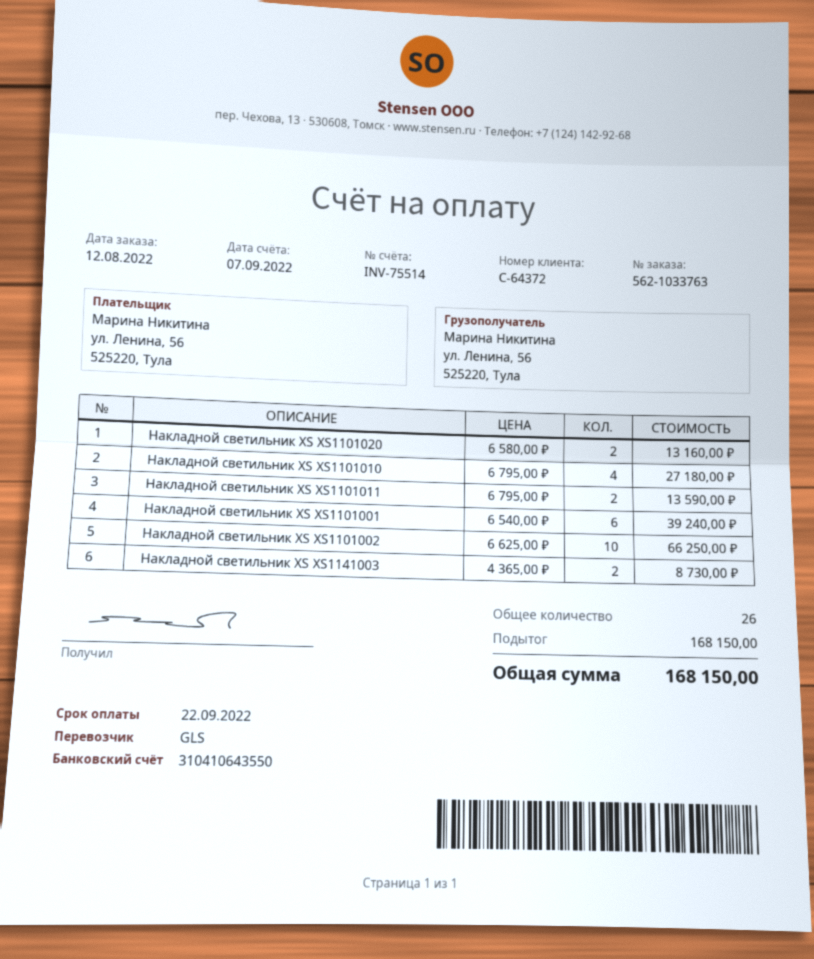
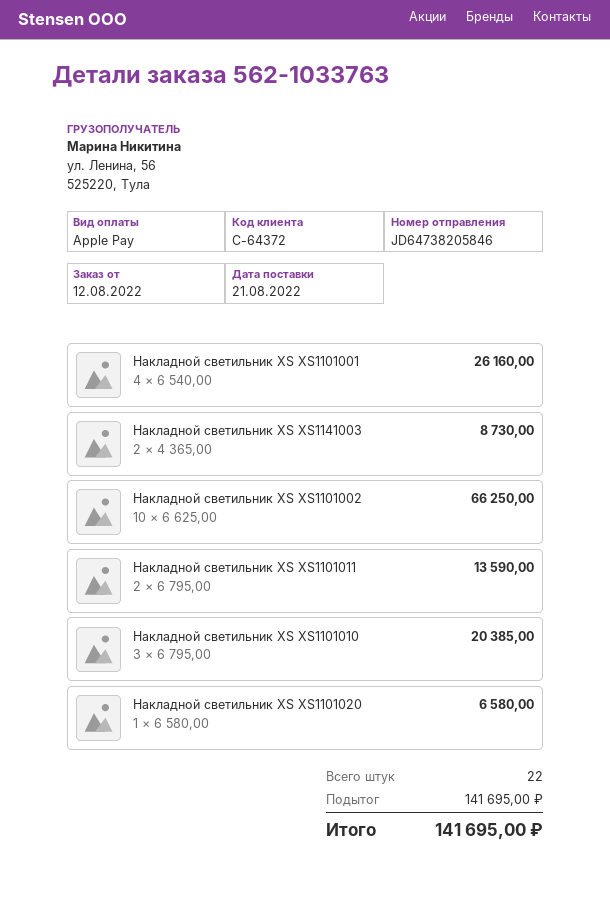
Накладной светильник XS XS1101020: 2 x 6580.00 = 13160.00 -> 1 x 6580.00 = 6580.00
Накладной светильник XS XS1101010: 4 x 6795.00 = 27180.00 -> 3 x 6795.00 = 20385.00
Накладной светильник XS XS1101001: 6 x 6540.00 = 39240.00 -> 4 x 6540.00 = 26160.00
total quantity: 26 -> 22
subtotal: 168150.00 -> 141695.00
total: 168150.00 -> 141695.00

